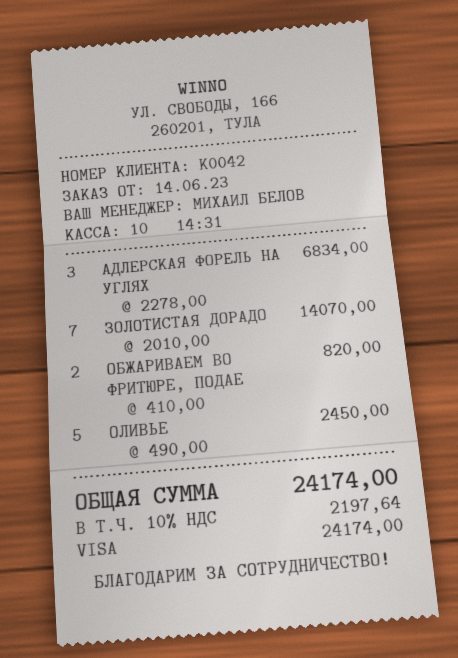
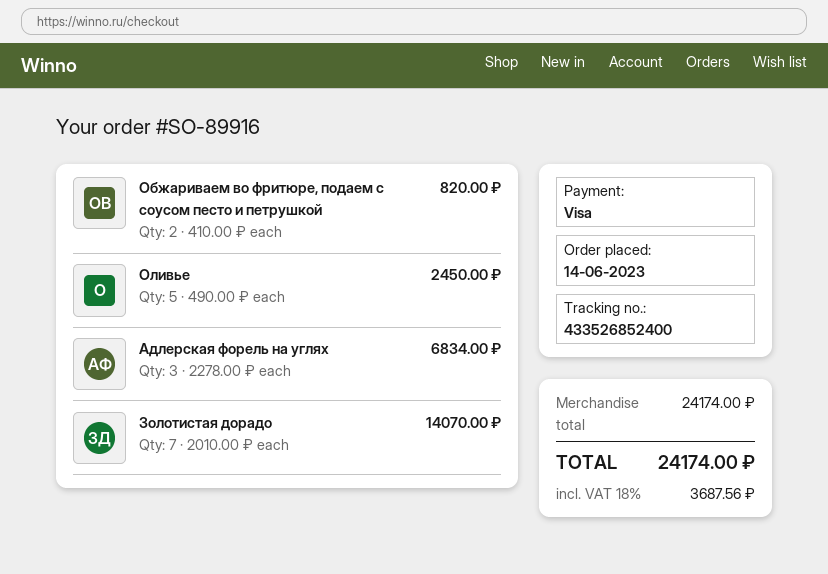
tax: 10% = 2197.64 -> 18% = 3687.56

